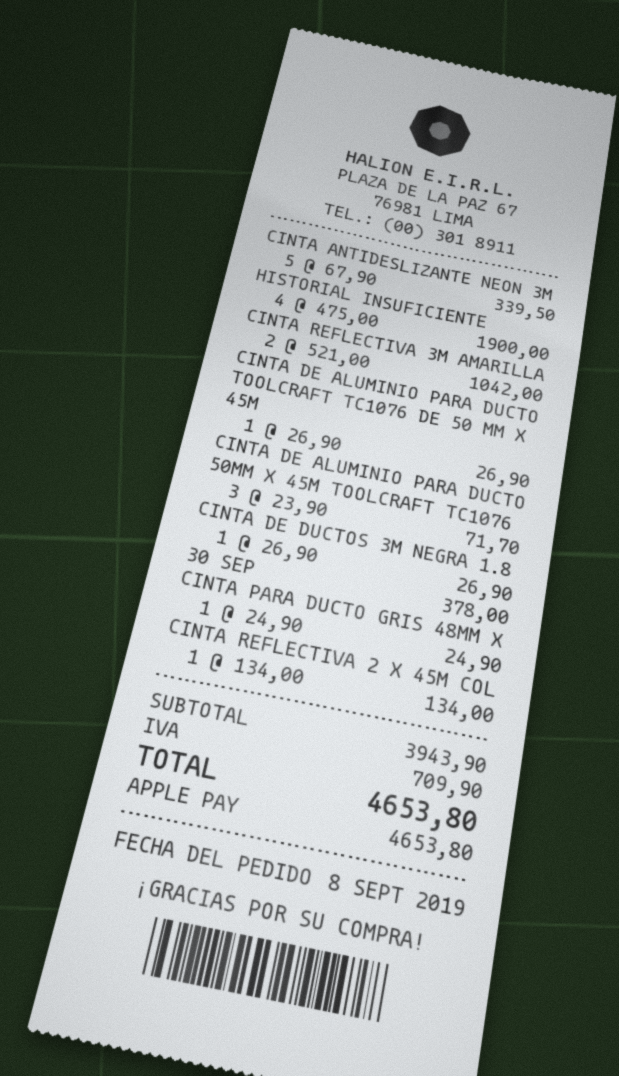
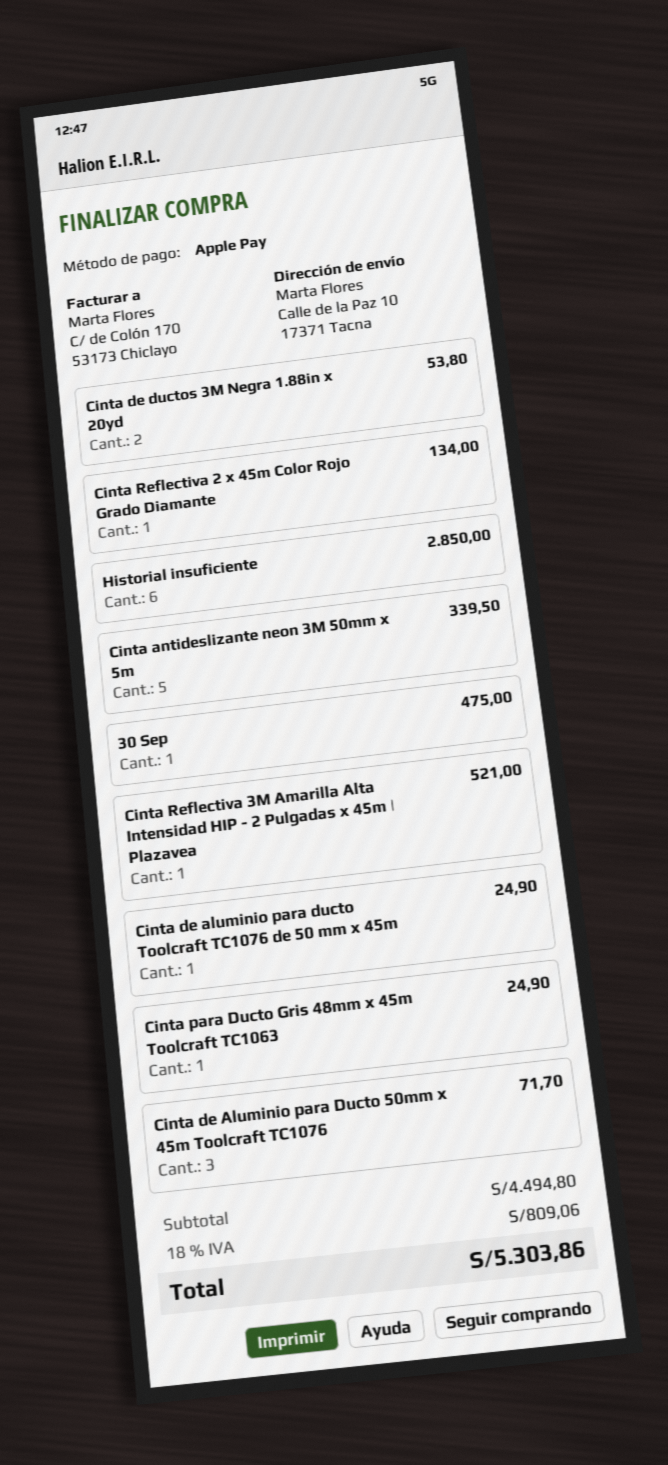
HISTORIAL INSUFICIENTE: 4 for 1900.00 -> 6 for 2850.00
CINTA REFLECTIVA 3M AMARILLA: 2 for 1042.00 -> 1 for 521.00
CINTA DE ALUMINIO PARA DUCTO TOOLCRAFT TC1076 DE 50 MM X 45M: 1 for 26.90 -> 1 for 24.90
CINTA DE DUCTOS 3M NEGRA 1.8: 1 for 26.90 -> 2 for 53.80
30 SEP: 1 for 378.00 -> 1 for 475.00
subtotal: 3943.90 -> 4494.80
tax: 709.90 -> 809.06
total: 4653.80 -> 5303.86

